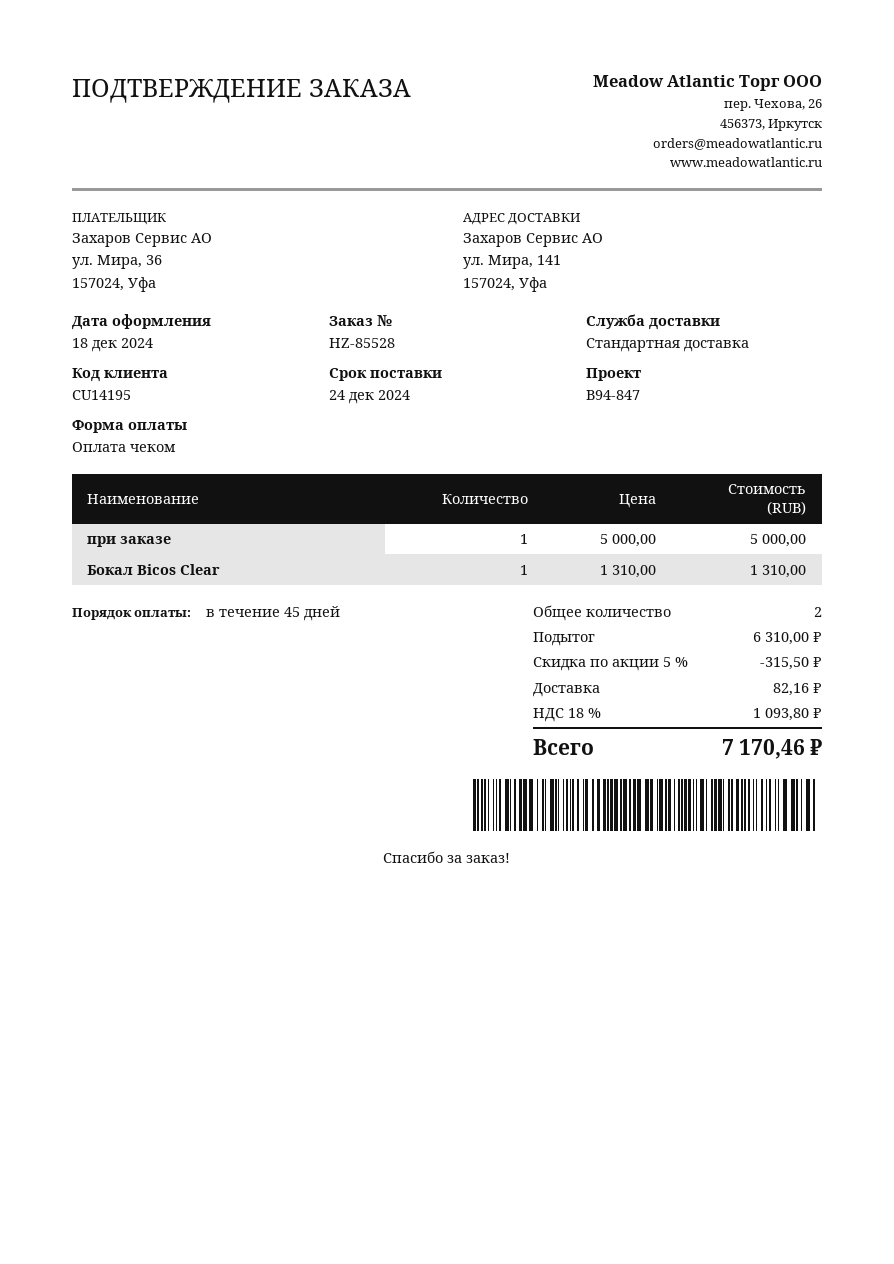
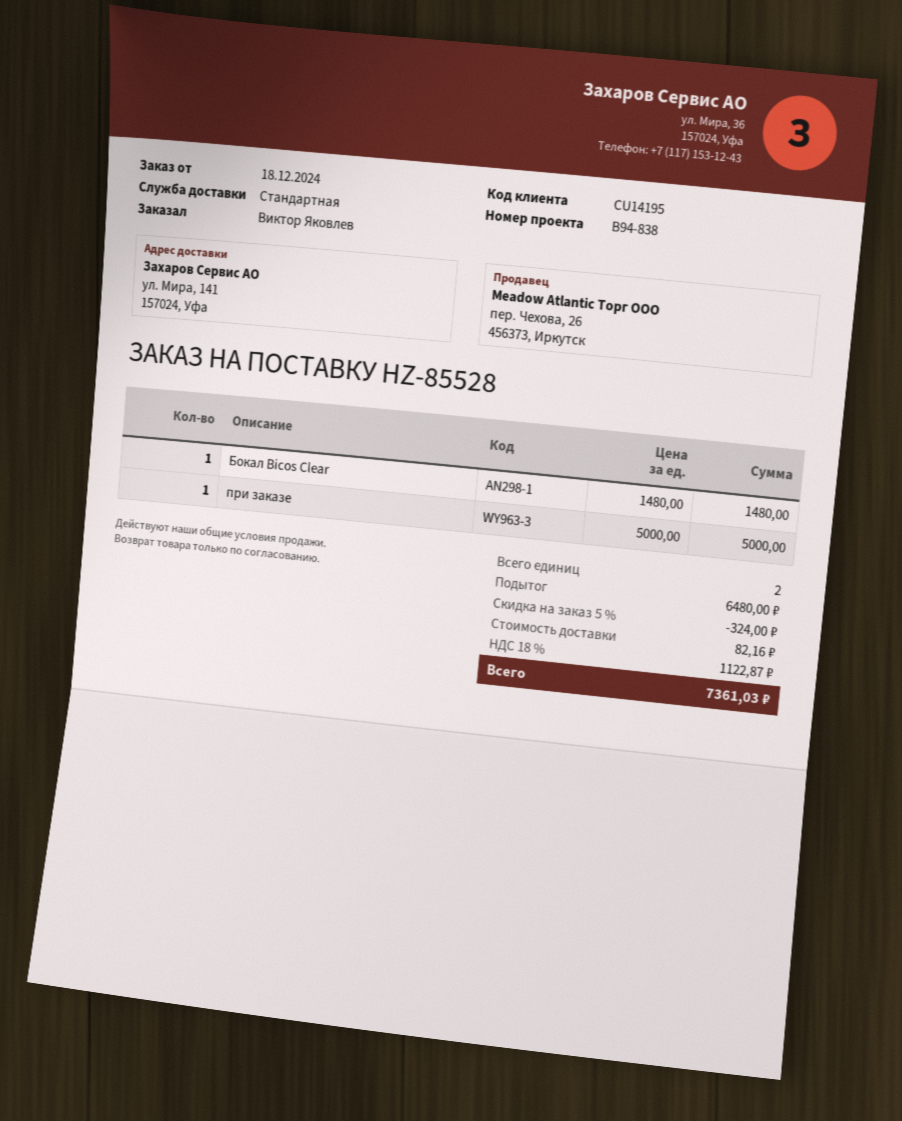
reference: B94-847 -> B94-838
Бокал Bicos Clear: 1 x 1310.00 = 1310.00 -> 1 x 1480.00 = 1480.00
subtotal: 6310.00 -> 6480.00
discount: 5% = 315.50 -> 5% = 324.00
tax: 18% = 1093.80 -> 18% = 1122.87
total: 7170.46 -> 7361.03

